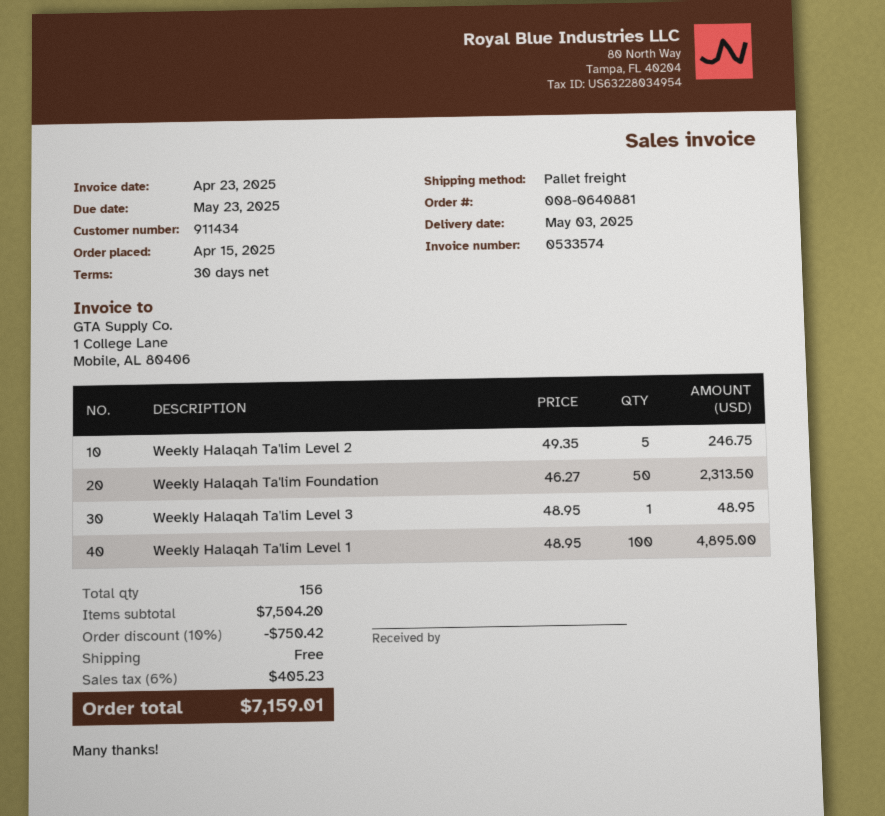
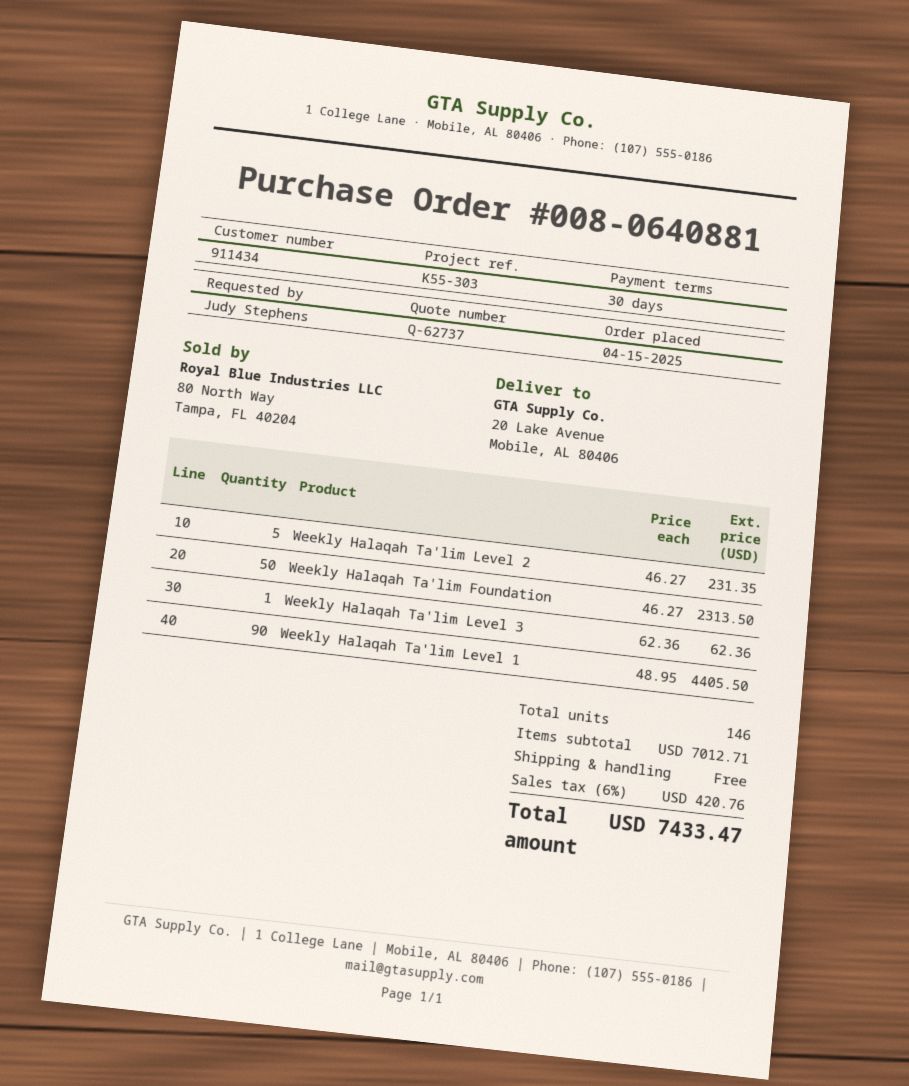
Weekly Halaqah Ta'lim Level 2: 5 x 49.35 = 246.75 -> 5 x 46.27 = 231.35
Weekly Halaqah Ta'lim Level 3: 1 x 48.95 = 48.95 -> 1 x 62.36 = 62.36
Weekly Halaqah Ta'lim Level 1: 100 x 48.95 = 4895.00 -> 90 x 48.95 = 4405.50
total quantity: 156 -> 146
subtotal: 7504.20 -> 7012.71
discount: 10% = 750.42 -> none
tax: 6% = 405.23 -> 6% = 420.76
total: 7159.01 -> 7433.47

